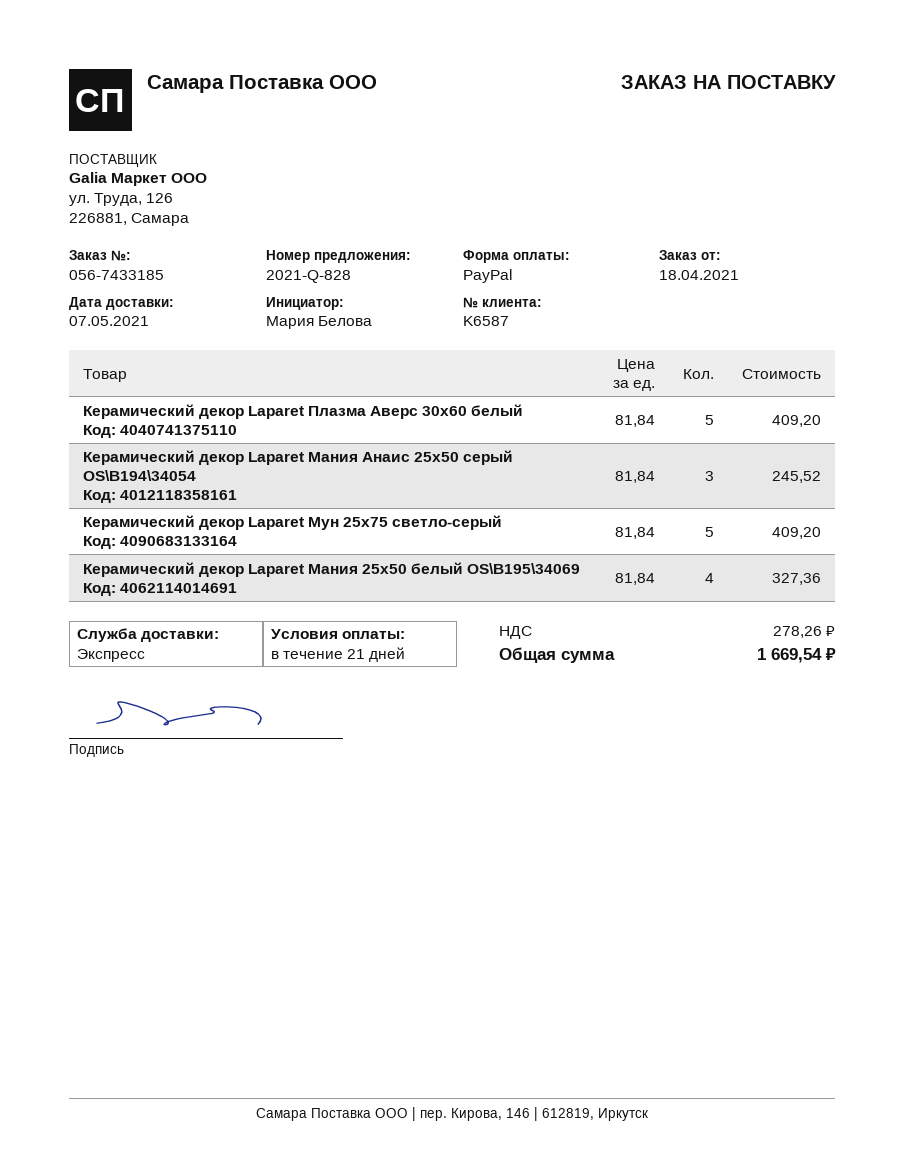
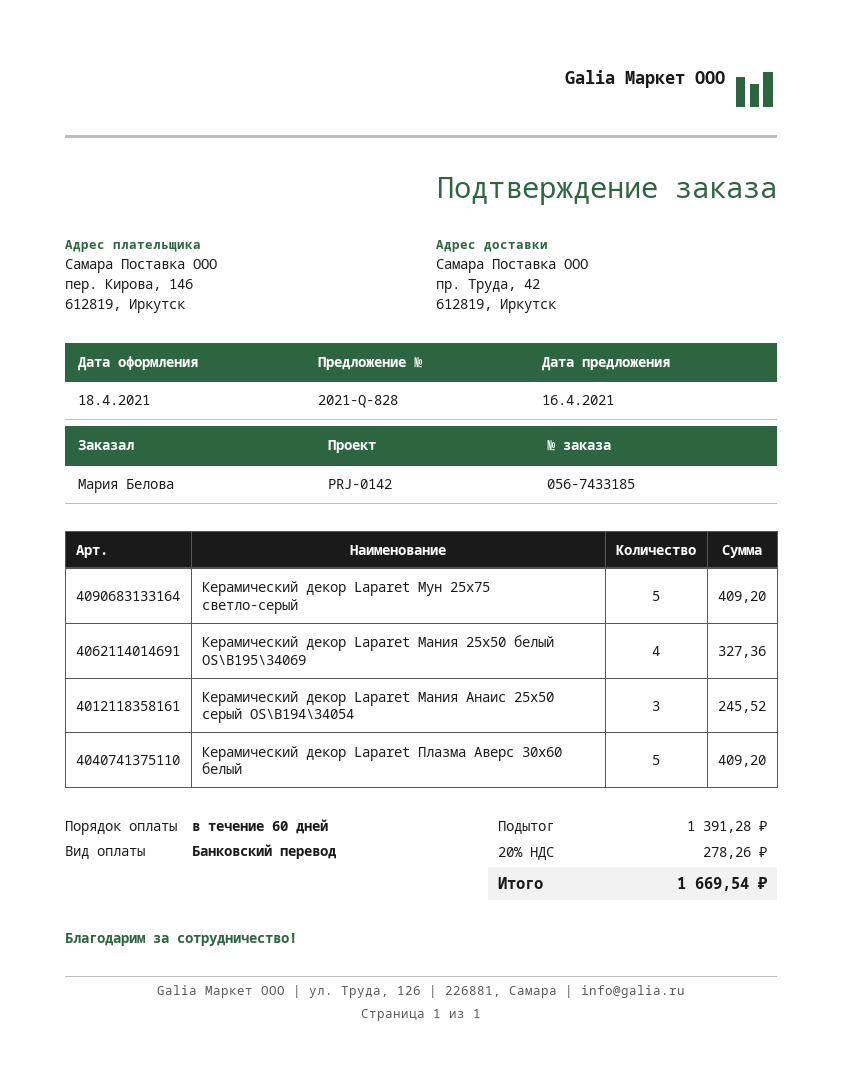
payment terms: 21 days -> 60 days
payment method: PayPal -> bank transfer

